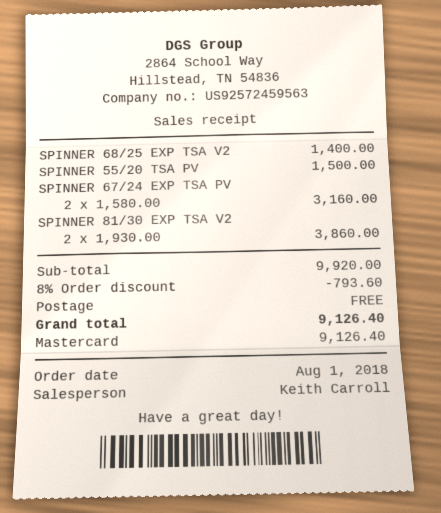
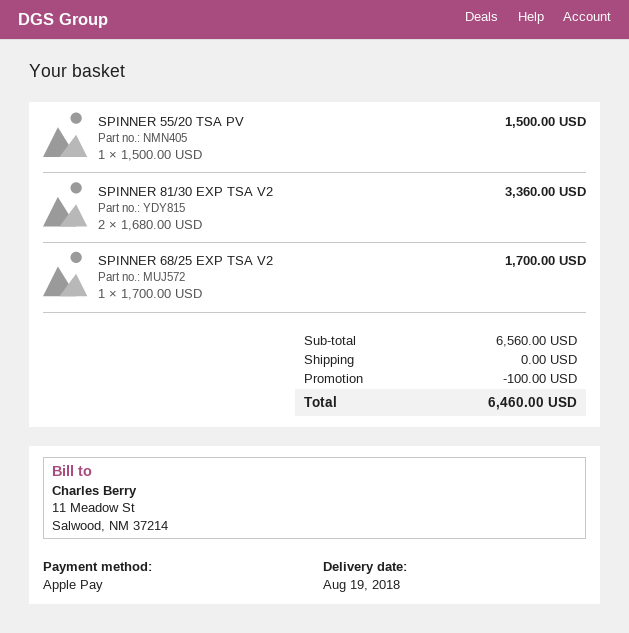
payment method: Mastercard -> Apple Pay
SPINNER 68/25 EXP TSA V2: 1 x 1400.00 = 1400.00 -> 1 x 1700.00 = 1700.00
SPINNER 67/24 EXP TSA PV: 2 x 1580.00 = 3160.00 -> none
SPINNER 81/30 EXP TSA V2: 2 x 1930.00 = 3860.00 -> 2 x 1680.00 = 3360.00
subtotal: 9920.00 -> 6560.00
discount: 793.60 -> 100.00
total: 9126.40 -> 6460.00

